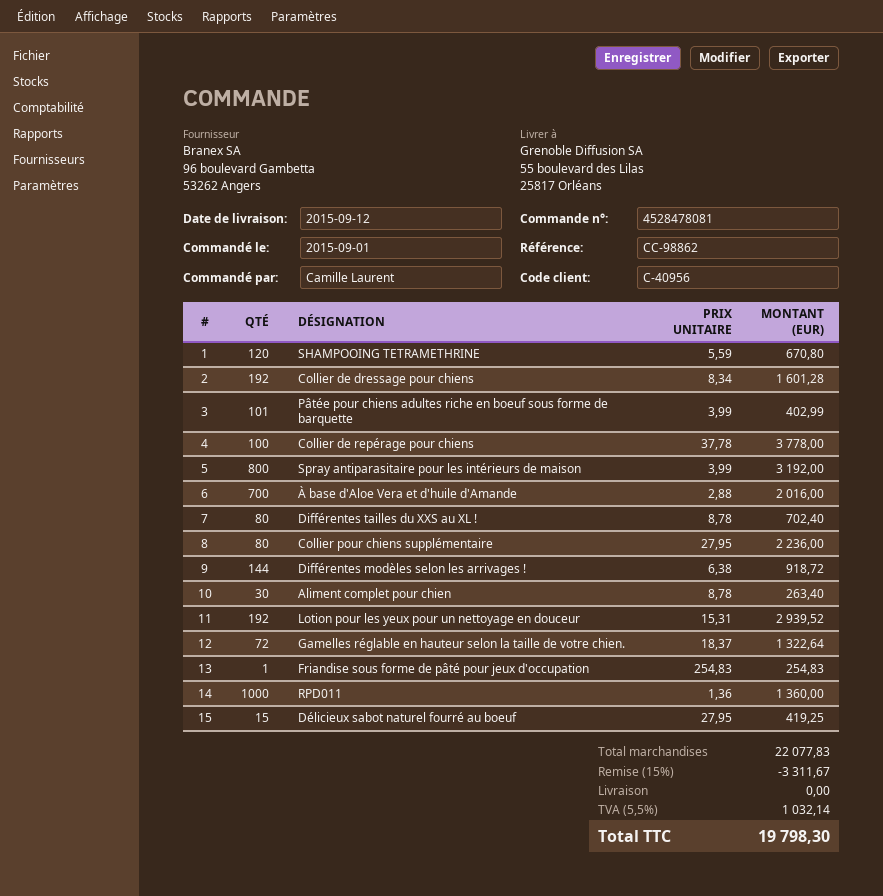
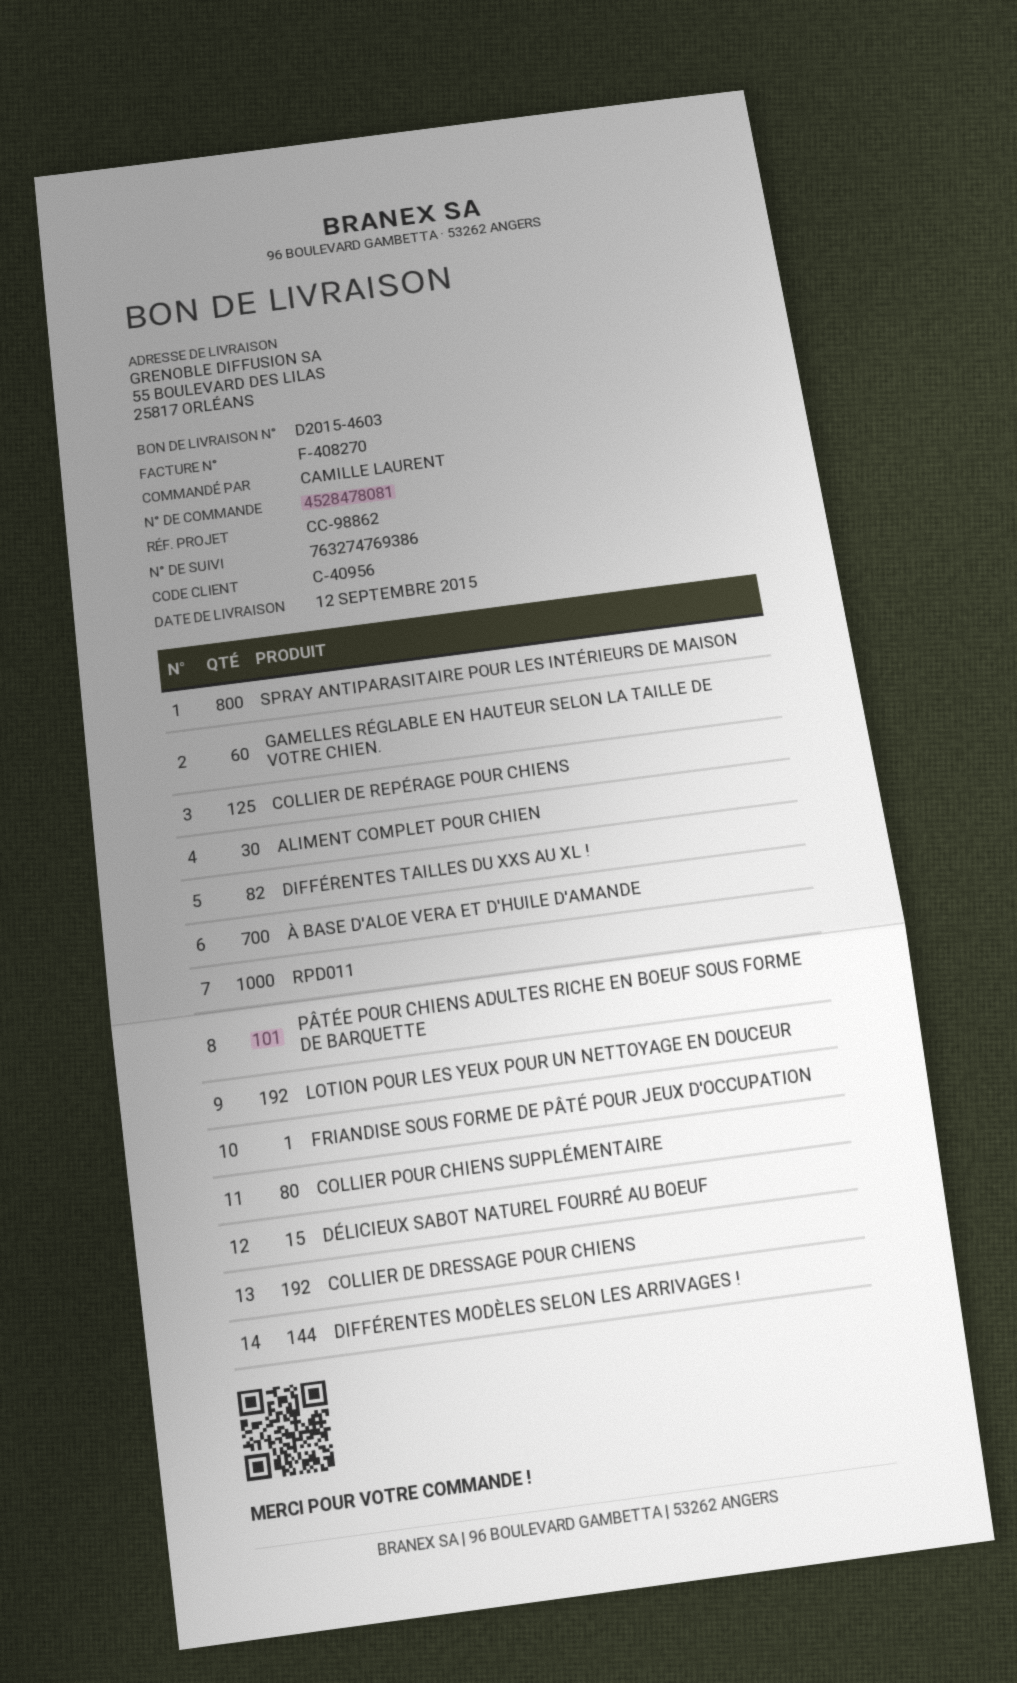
SHAMPOOING TETRAMETHRINE: 120 -> none
Collier de repérage pour chiens: 100 -> 125
Différentes tailles du XXS au XL !: 80 -> 82
Gamelles réglable en hauteur selon la taille de votre chien.: 72 -> 60

